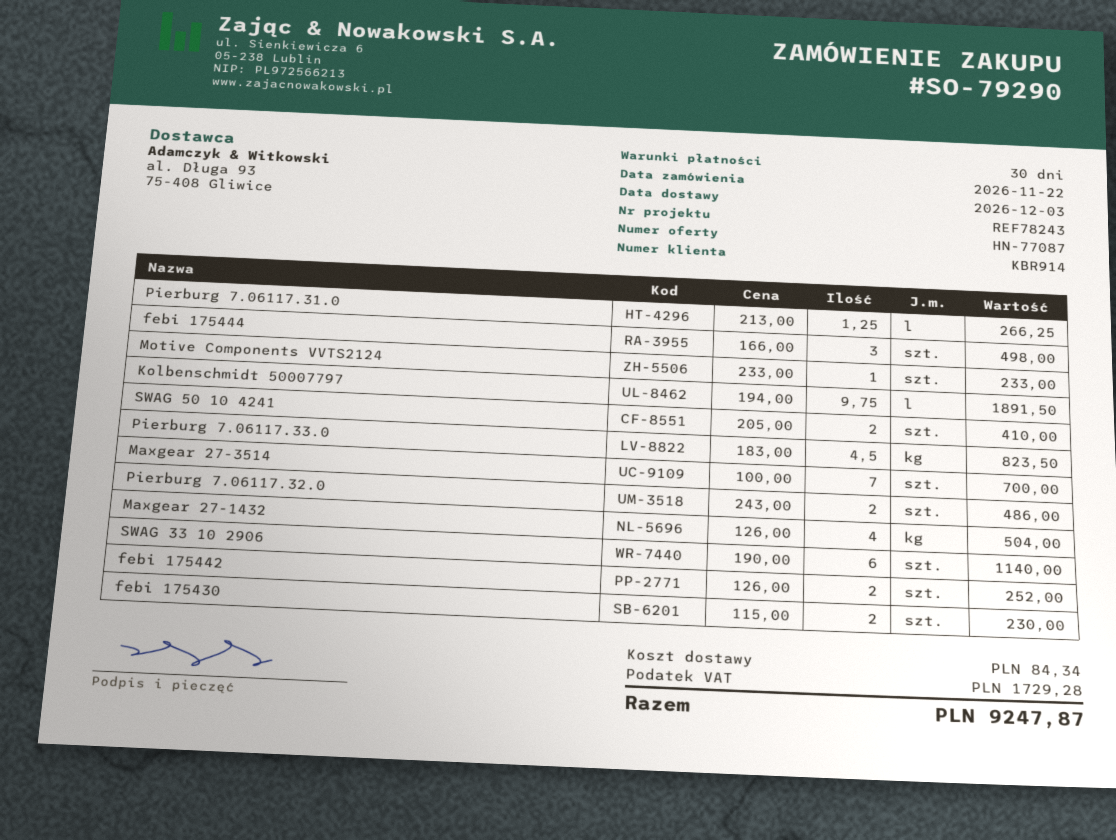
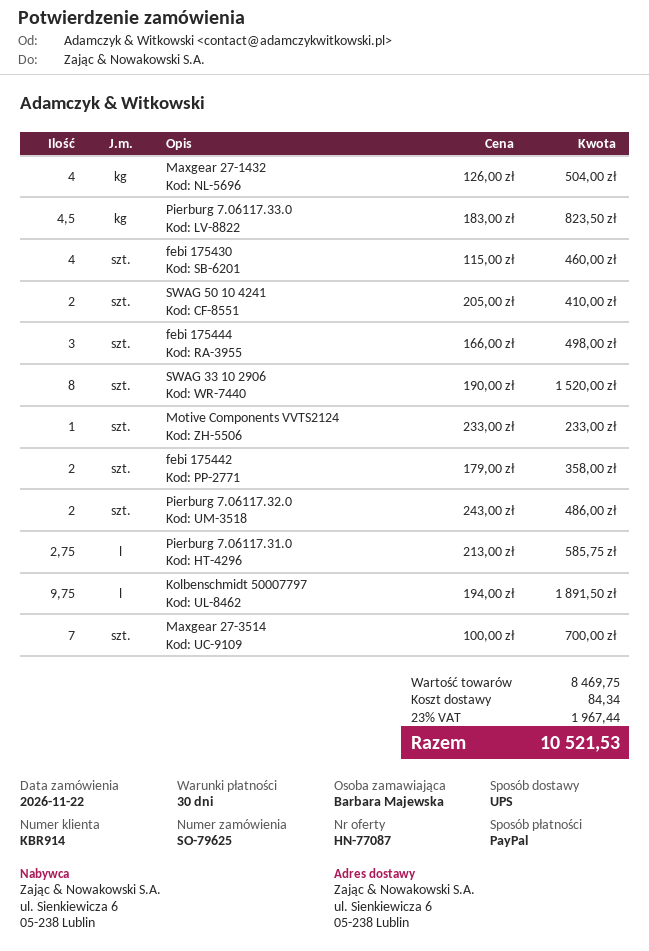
order number: SO-79290 -> SO-79625
Pierburg 7.06117.31.0: 1.25 x 213.00 = 266.25 -> 2.75 x 213.00 = 585.75
SWAG 33 10 2906: 6 x 190.00 = 1140.00 -> 8 x 190.00 = 1520.00
febi 175442: 2 x 126.00 = 252.00 -> 2 x 179.00 = 358.00
febi 175430: 2 x 115.00 = 230.00 -> 4 x 115.00 = 460.00
tax: 1729.28 -> 1967.44
total: 9247.87 -> 10521.53

